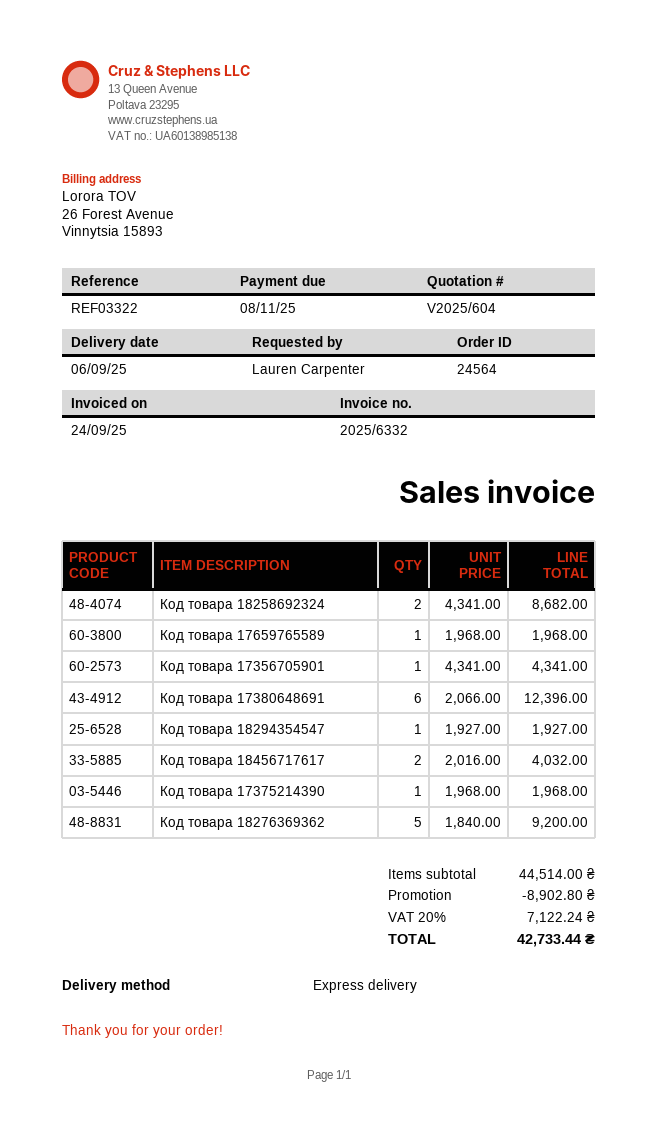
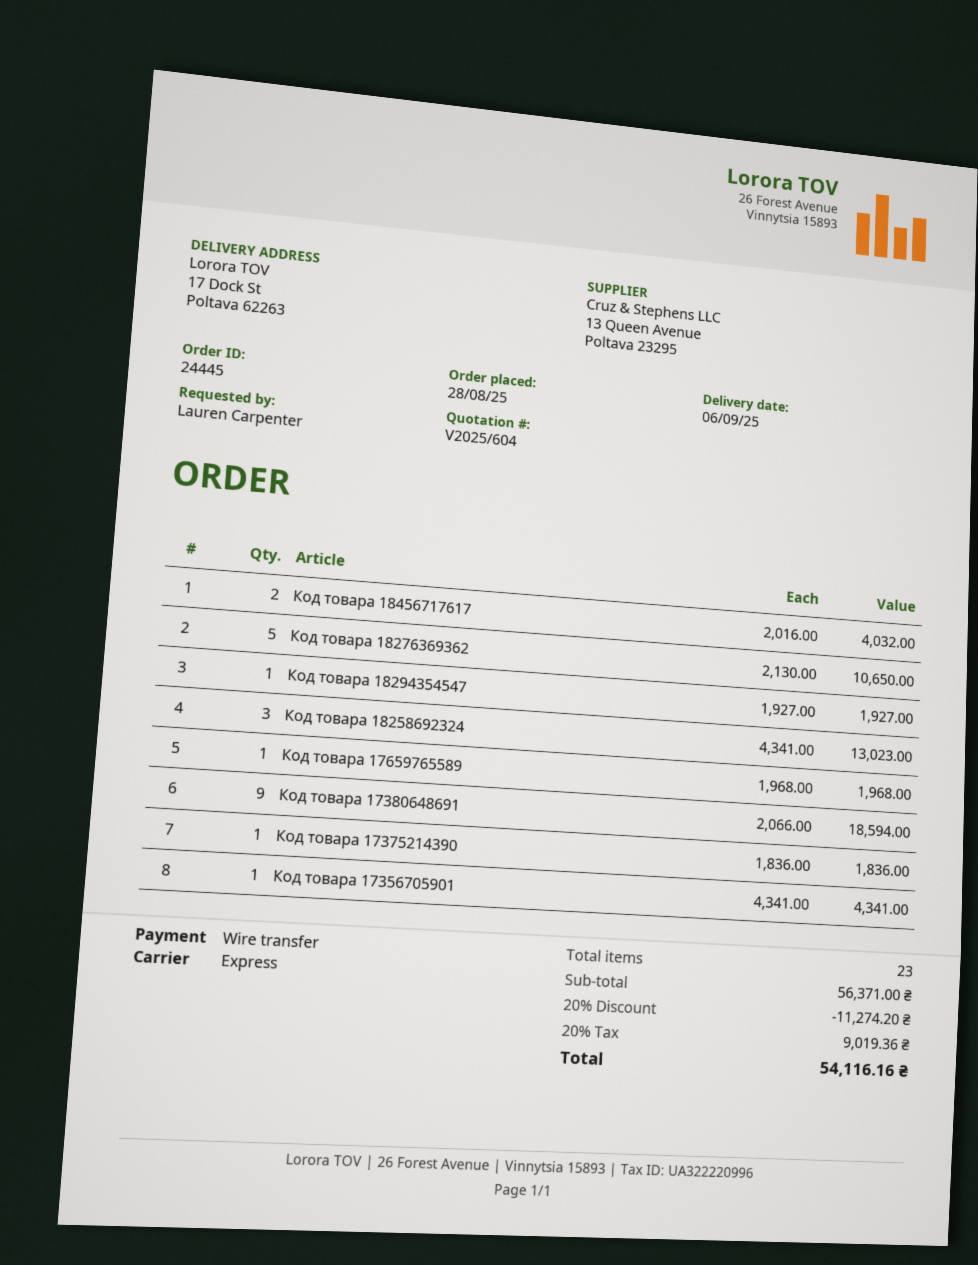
order number: 24564 -> 24445
Код товара 18258692324: 2 x 4341.00 = 8682.00 -> 3 x 4341.00 = 13023.00
Код товара 17380648691: 6 x 2066.00 = 12396.00 -> 9 x 2066.00 = 18594.00
Код товара 17375214390: 1 x 1968.00 = 1968.00 -> 1 x 1836.00 = 1836.00
Код товара 18276369362: 5 x 1840.00 = 9200.00 -> 5 x 2130.00 = 10650.00
subtotal: 44514.00 -> 56371.00
discount: 8902.80 -> 11274.20
tax: 20% = 7122.24 -> 20% = 9019.36
total: 42733.44 -> 54116.16

